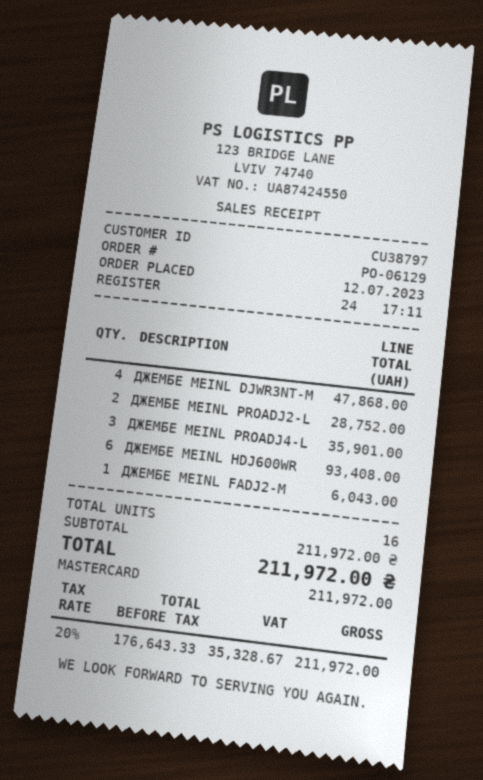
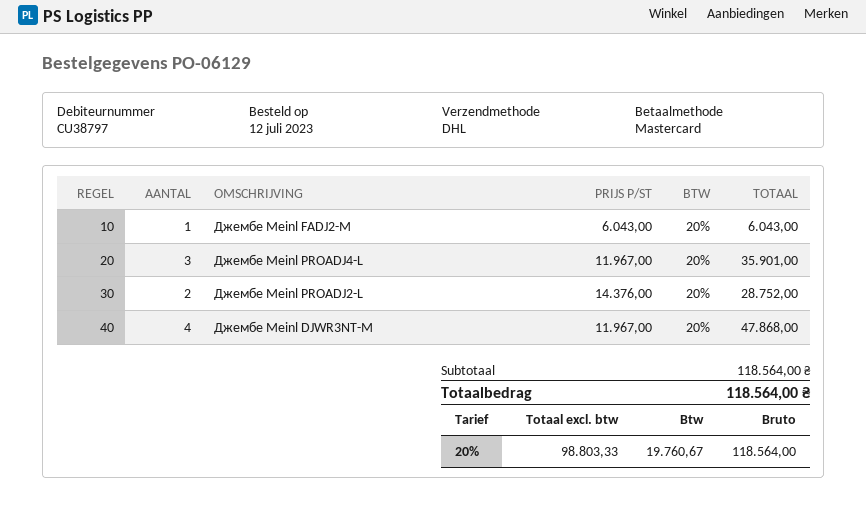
ДЖЕМБЕ MEINL HDJ600WR: 6 for 93408.00 -> none
subtotal: 211972.00 -> 118564.00
net: 176643.33 -> 98803.33
tax: 20% = 35328.67 -> 20% = 19760.67
total: 211972.00 -> 118564.00

